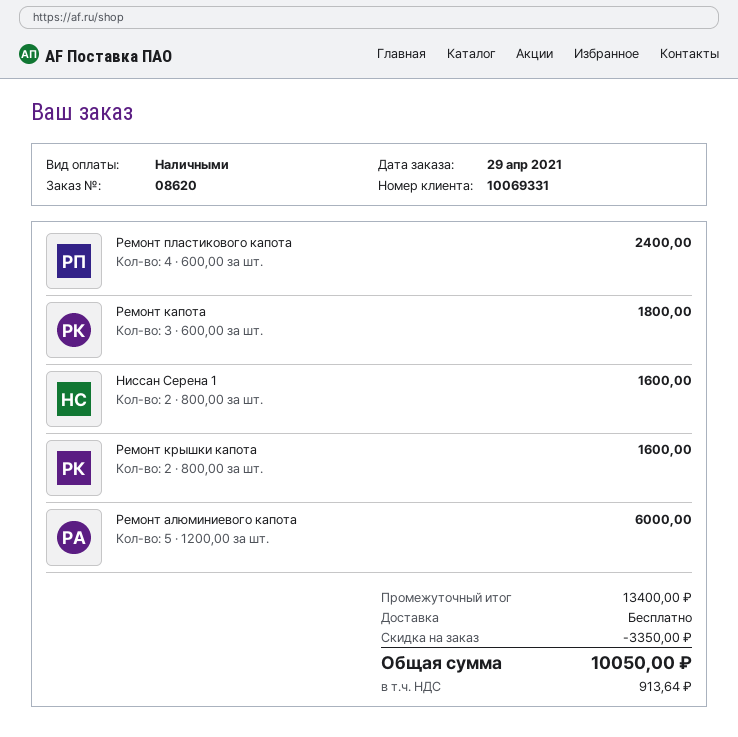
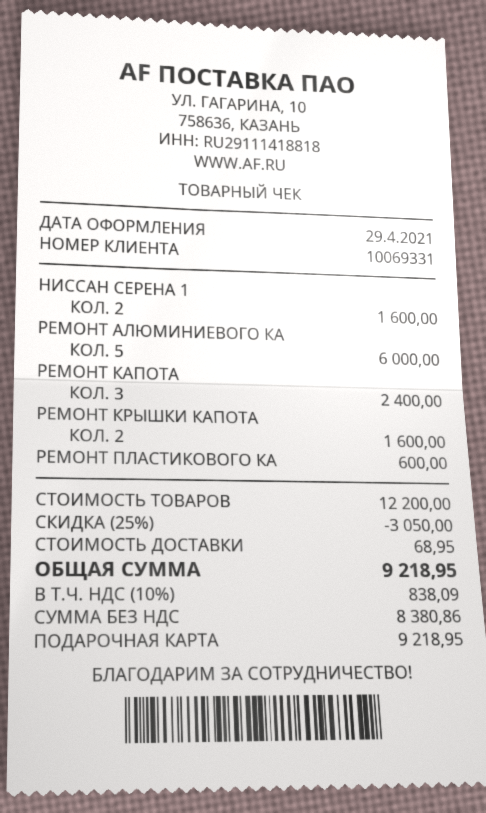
payment method: cash -> gift card
Ремонт пластикового капота: 4 for 2400.00 -> 1 for 600.00
Ремонт капота: 3 for 1800.00 -> 3 for 2400.00
subtotal: 13400.00 -> 12200.00
discount: 3350.00 -> 3050.00
shipping: 0.00 -> 68.95
tax: 913.64 -> 838.09
total: 10050.00 -> 9218.95

